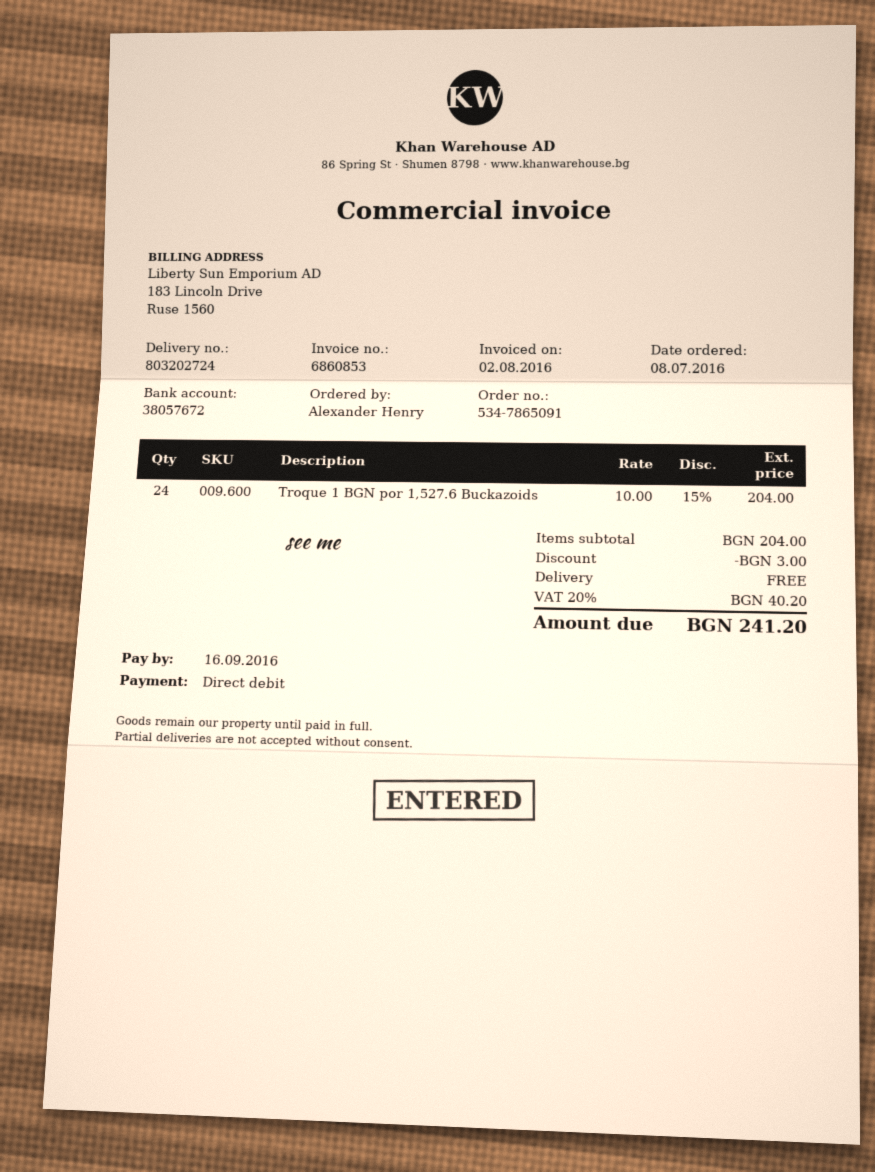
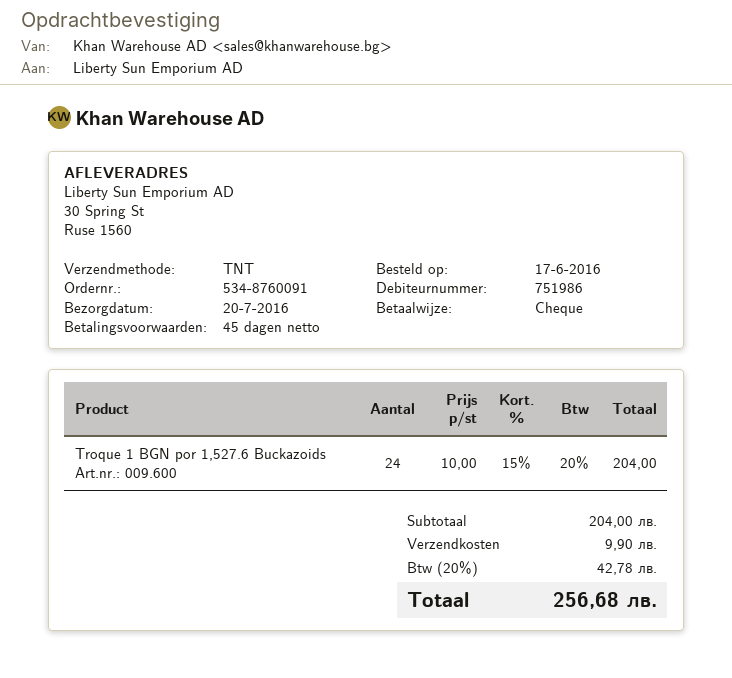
order number: 534-7865091 -> 534-8760091
order date: 2016-07-08 -> 2016-06-17
payment method: direct debit -> cheque
discount: 3.00 -> none
shipping: 0.00 -> 9.90
tax: 20% = 40.20 -> 20% = 42.78
total: 241.20 -> 256.68

